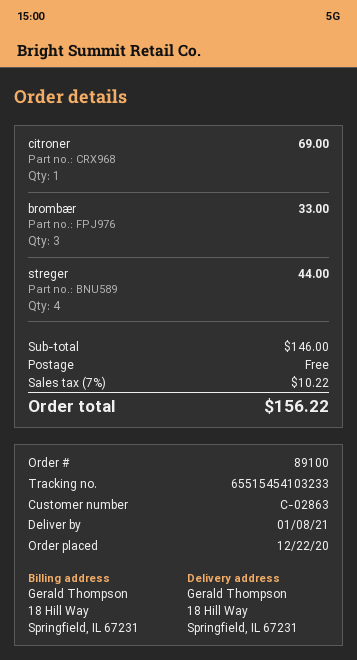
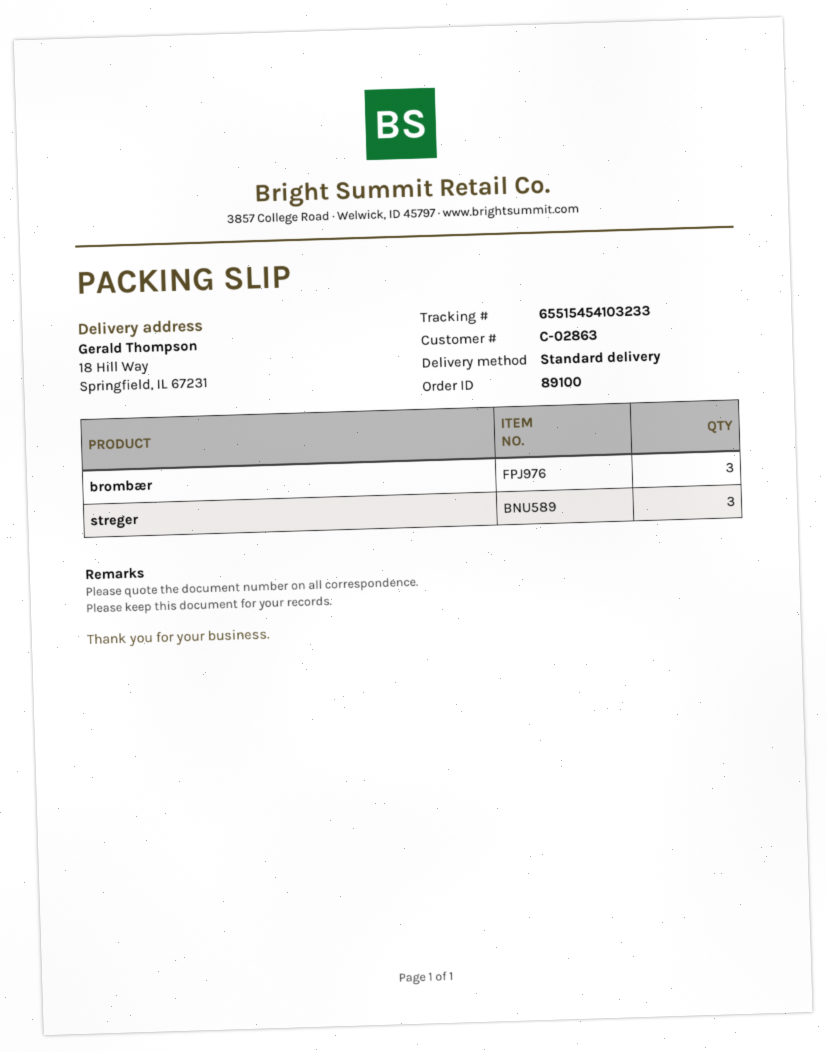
citroner: 1 -> none
streger: 4 -> 3

